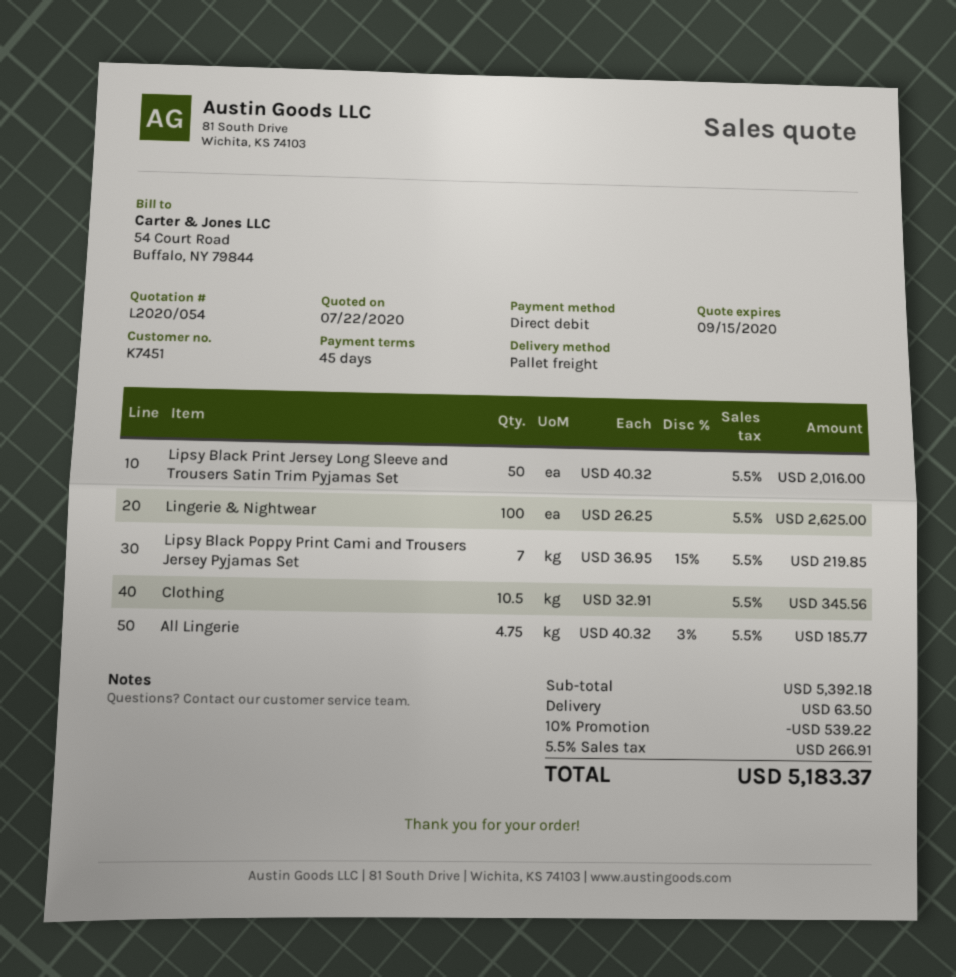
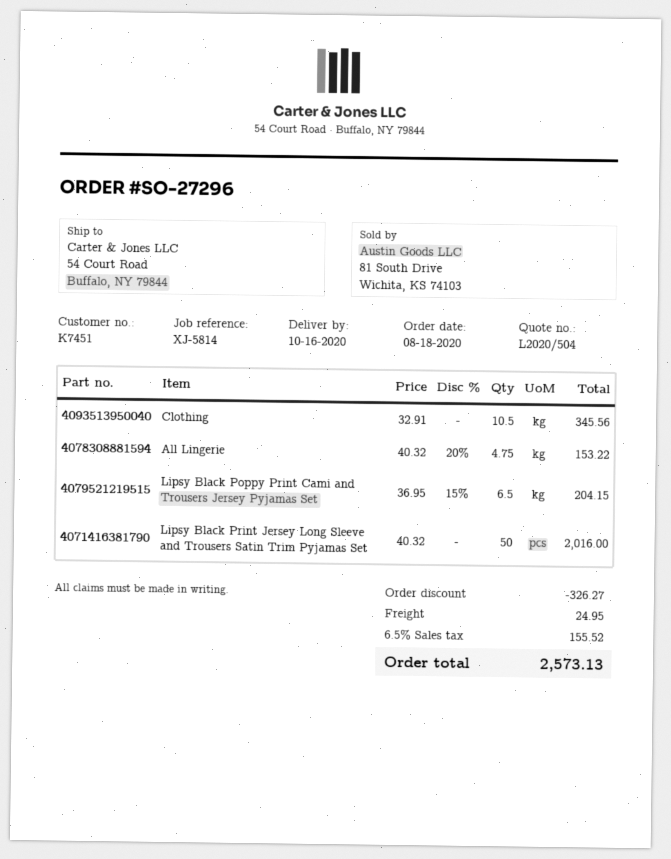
quote number: L2020/054 -> L2020/504
Lingerie & Nightwear: 100 x 26.25 = 2625.00 -> none
Lipsy Black Poppy Print Cami and Trousers Jersey Pyjamas Set: 7 x 36.95 - 15% = 219.85 -> 6.5 x 36.95 - 15% = 204.15
All Lingerie: 4.75 x 40.32 - 3% = 185.77 -> 4.75 x 40.32 - 20% = 153.22
discount: 539.22 -> 326.27
shipping: 63.50 -> 24.95
tax: 5.5% = 266.91 -> 6.5% = 155.52
total: 5183.37 -> 2573.13

